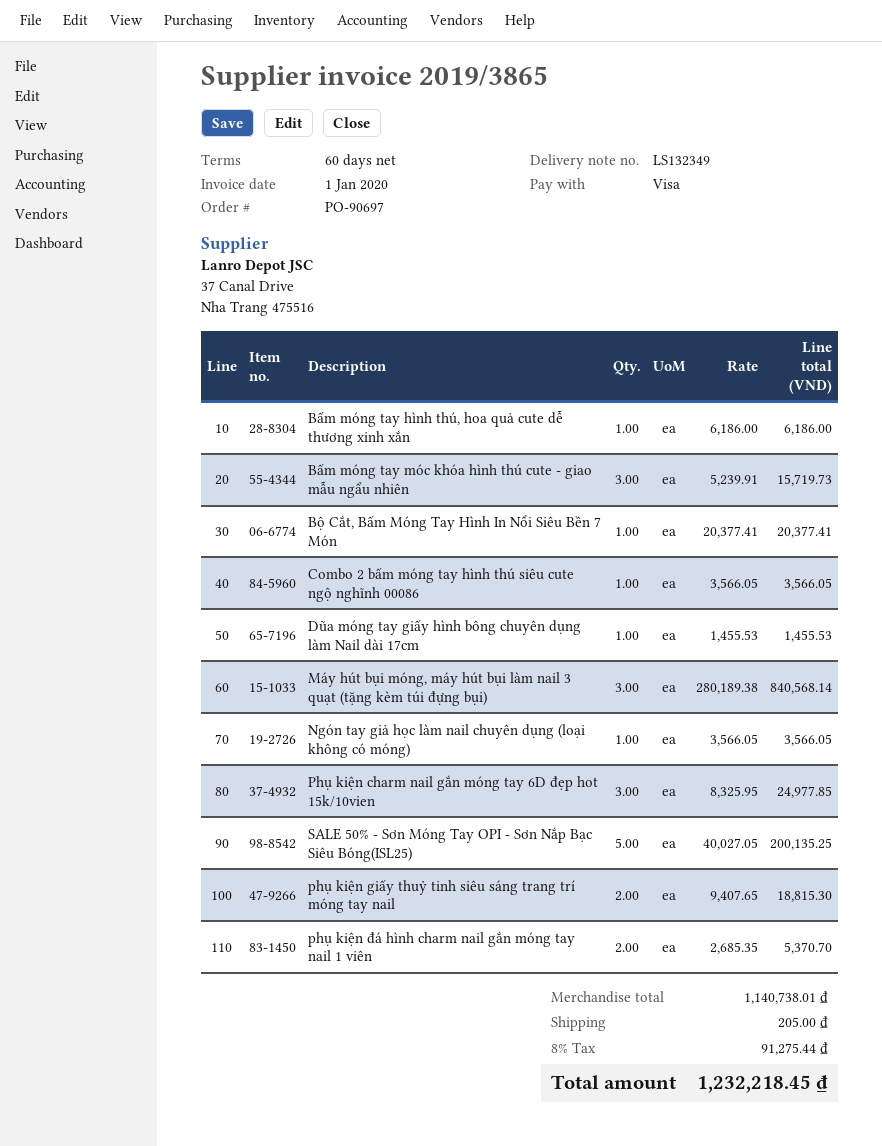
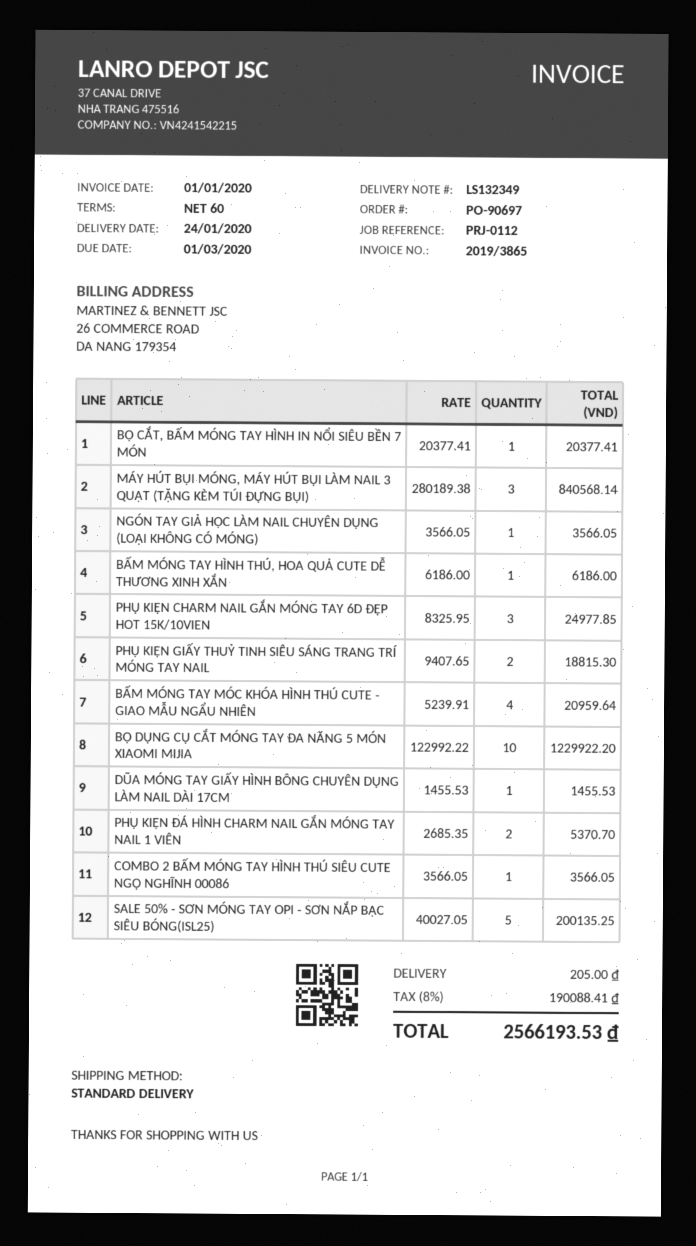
Bấm móng tay móc khóa hình thú cute - giao mẫu ngẩu nhiên: 3 x 5239.91 = 15719.73 -> 4 x 5239.91 = 20959.64
BỘ DỤNG CỤ CẮT MÓNG TAY ĐA NĂNG 5 MÓN XIAOMI MIJIA: none -> 10 x 122992.22 = 1229922.20
tax: 8% = 91275.44 -> 8% = 190088.41
total: 1232218.45 -> 2566193.53

